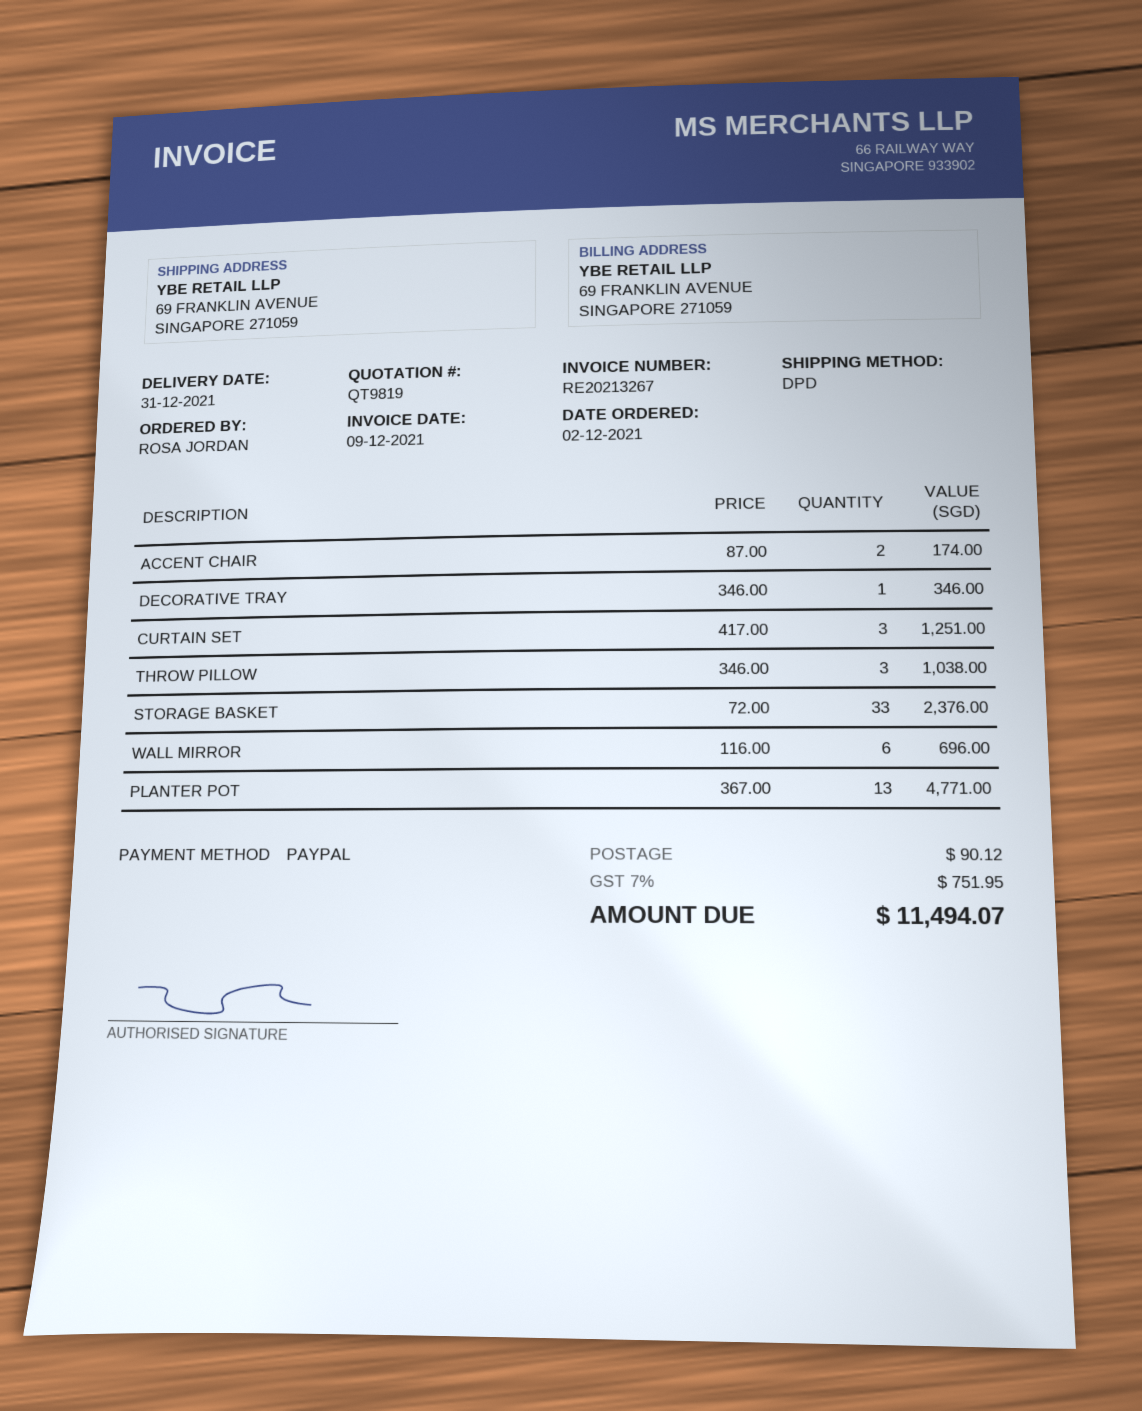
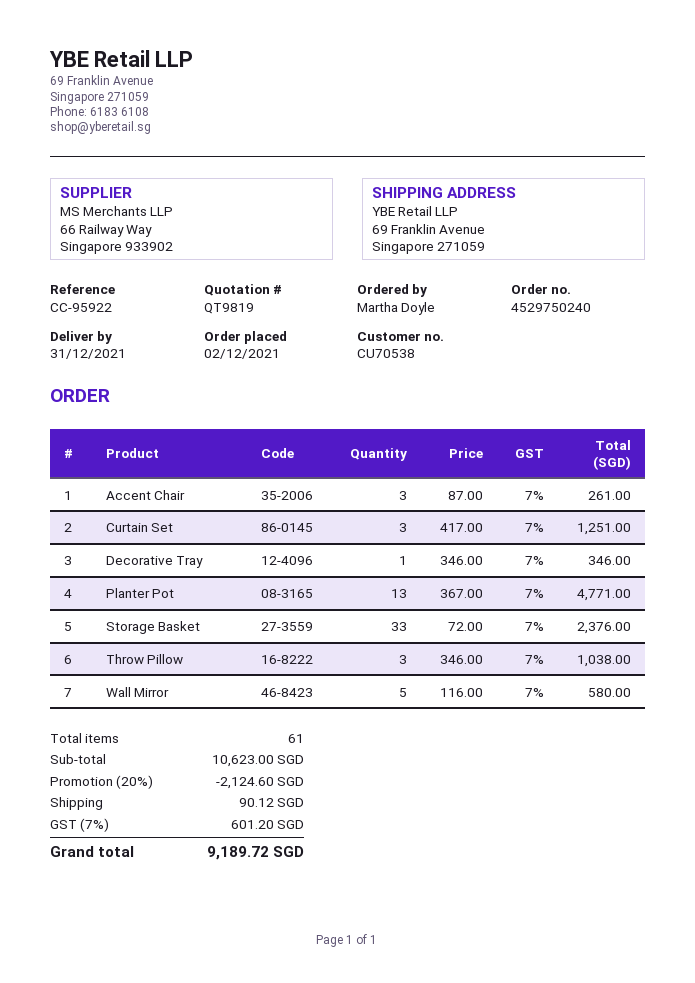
ordered by: ROSA JORDAN -> Martha Doyle
ACCENT CHAIR: 2 x 87.00 = 174.00 -> 3 x 87.00 = 261.00
WALL MIRROR: 6 x 116.00 = 696.00 -> 5 x 116.00 = 580.00
discount: none -> 20% = 2124.60
tax: 7% = 751.95 -> 7% = 601.20
total: 11494.07 -> 9189.72

